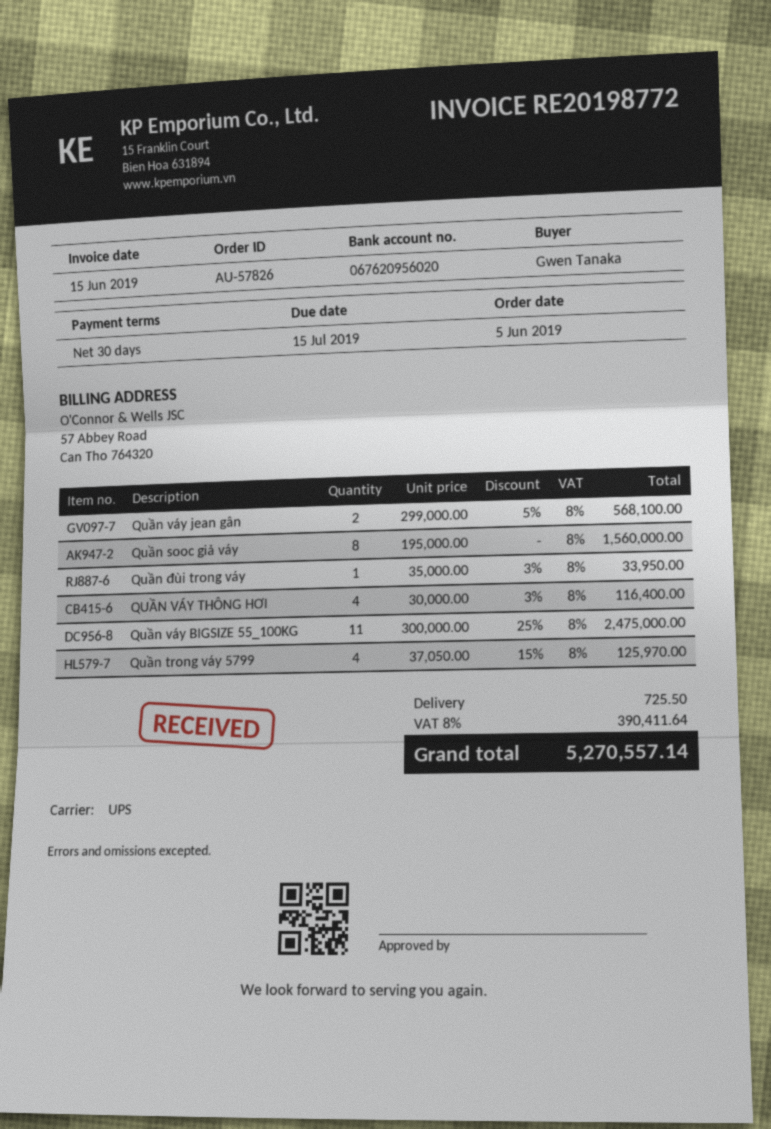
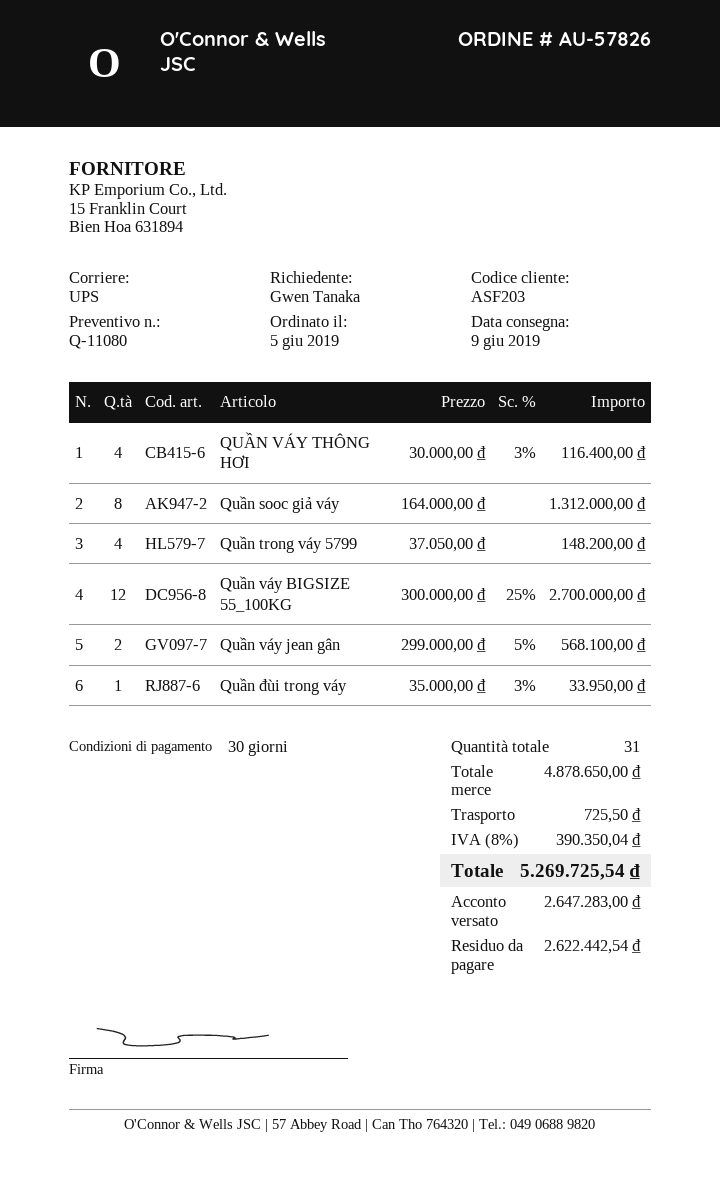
Quần sooc giả váy: 8 x 195000.00 = 1560000.00 -> 8 x 164000.00 = 1312000.00
Quần váy BIGSIZE 55_100KG: 11 x 300000.00 - 25% = 2475000.00 -> 12 x 300000.00 - 25% = 2700000.00
Quần trong váy 5799: 4 x 37050.00 - 15% = 125970.00 -> 4 x 37050.00 = 148200.00
tax: 8% = 390411.64 -> 8% = 390350.04
total: 5270557.14 -> 5269725.54

